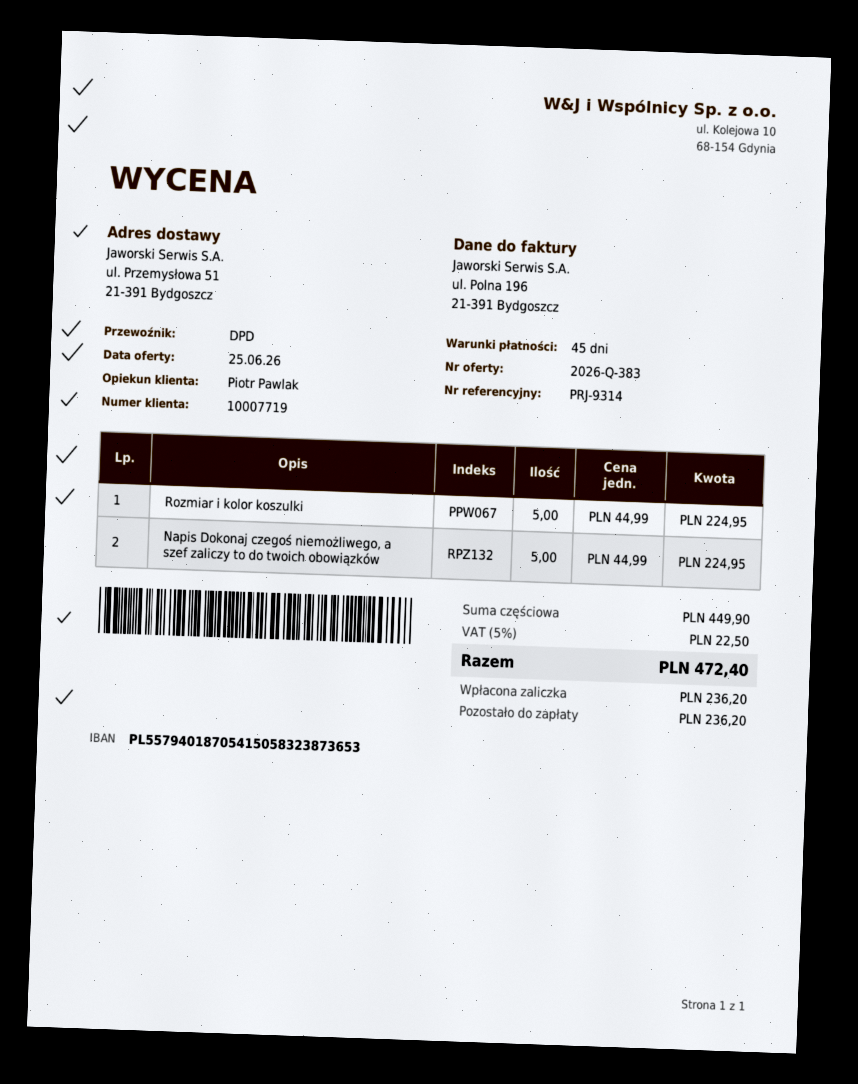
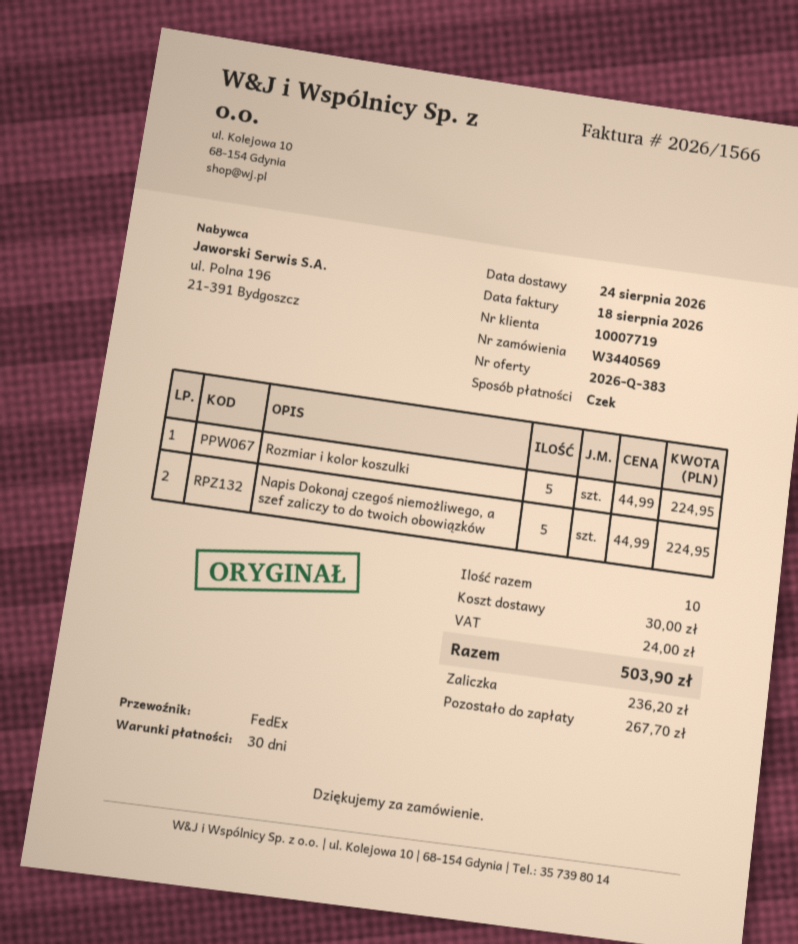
payment terms: 45 days -> 30 days
shipping method: DPD -> FedEx
shipping: none -> 30.00
tax: 22.50 -> 24.00
total: 472.40 -> 503.90
balance: 236.20 -> 267.70

